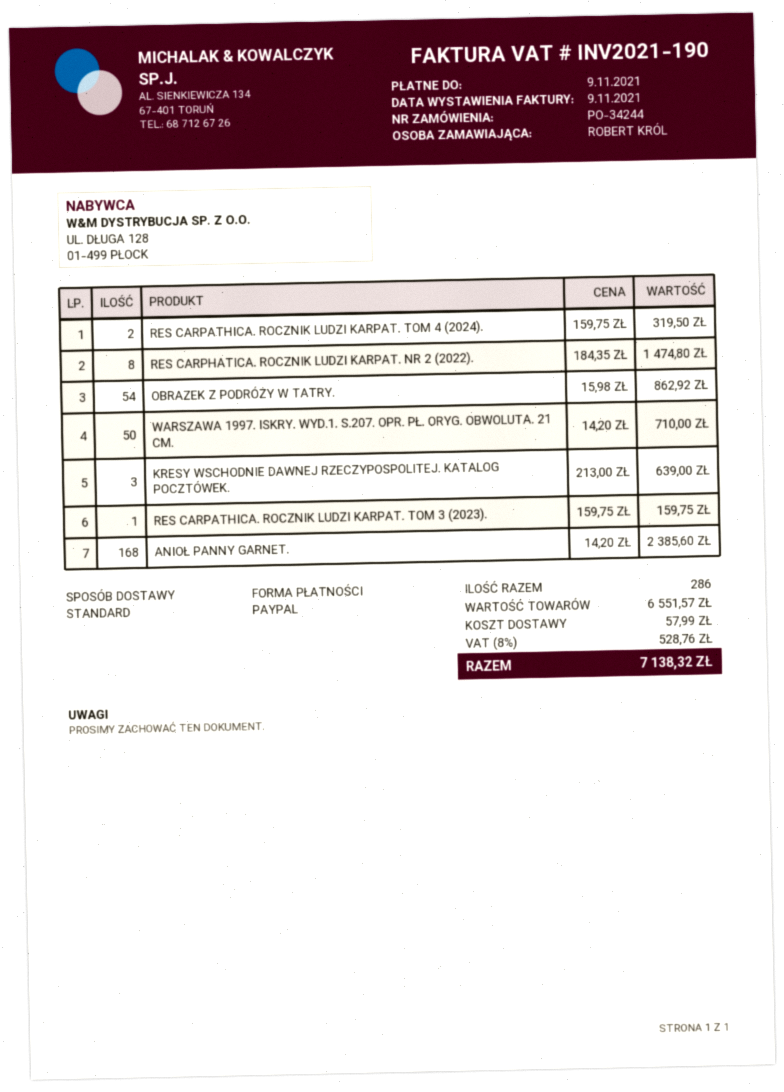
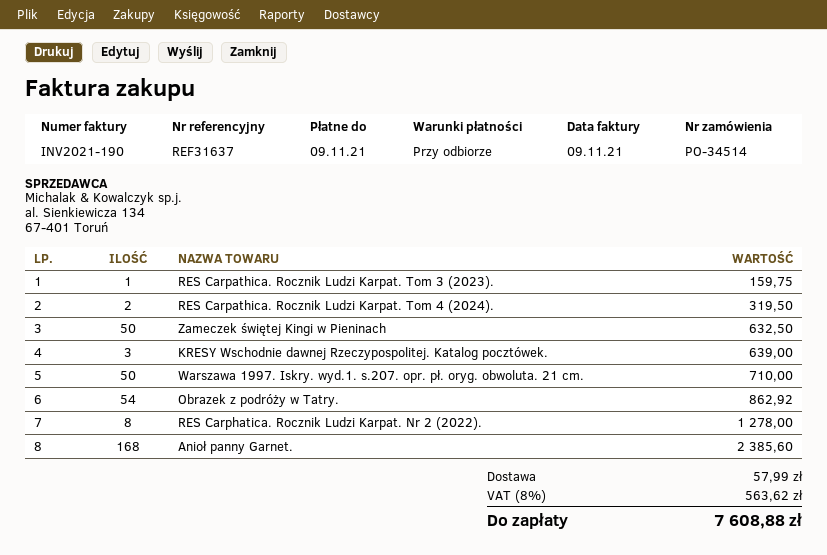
order number: PO-34244 -> PO-34514
RES CARPHATICA. ROCZNIK LUDZI KARPAT. NR 2 (2022).: 8 for 1474.80 -> 8 for 1278.00
Zameczek świętej Kingi w Pieninach: none -> 50 for 632.50
tax: 8% = 528.76 -> 8% = 563.62
total: 7138.32 -> 7608.88

